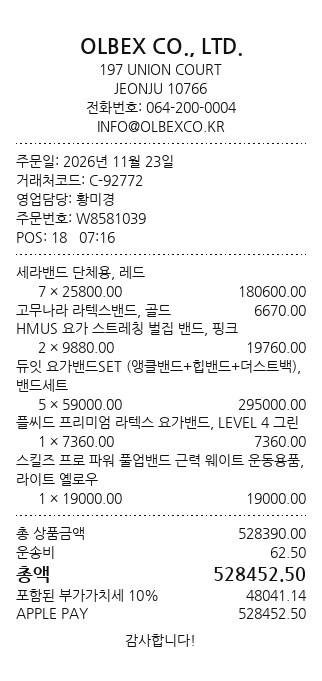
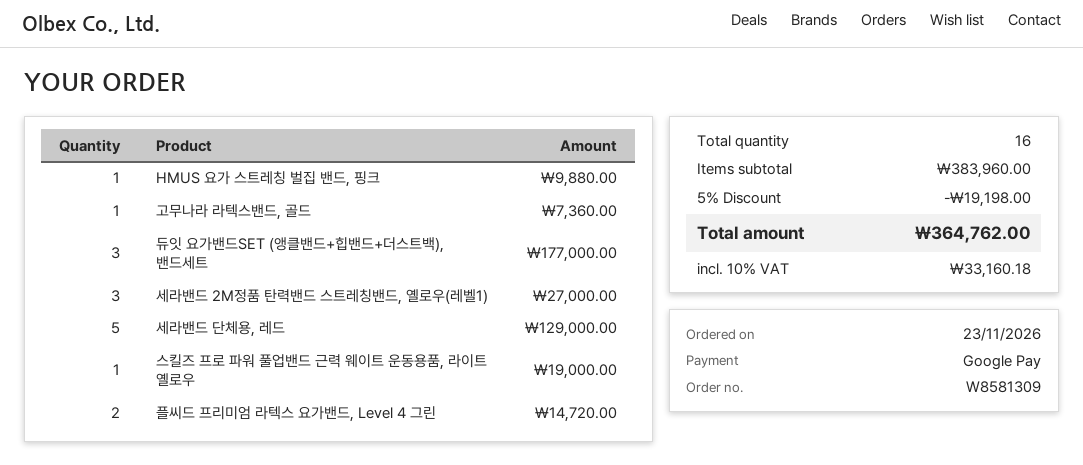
order number: W8581039 -> W8581309
payment method: Apple Pay -> Google Pay
세라밴드 단체용, 레드: 7 for 180600.00 -> 5 for 129000.00
고무나라 라텍스밴드, 골드: 1 for 6670.00 -> 1 for 7360.00
HMUS 요가 스트레칭 벌집 밴드, 핑크: 2 for 19760.00 -> 1 for 9880.00
듀잇 요가밴드SET (앵클밴드+힙밴드+더스트백), 밴드세트: 5 for 295000.00 -> 3 for 177000.00
플씨드 프리미엄 라텍스 요가밴드, LEVEL 4 그린: 1 for 7360.00 -> 2 for 14720.00
세라밴드 2M정품 탄력밴드 스트레칭밴드, 옐로우(레벨1): none -> 3 for 27000.00
subtotal: 528390.00 -> 383960.00
discount: none -> 5% = 19198.00
shipping: 62.50 -> none
tax: 10% = 48041.14 -> 10% = 33160.18
total: 528452.50 -> 364762.00

